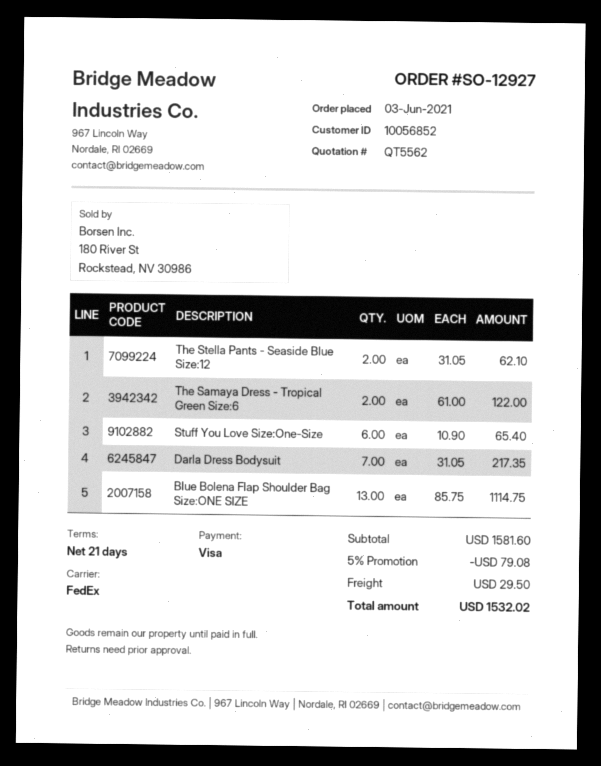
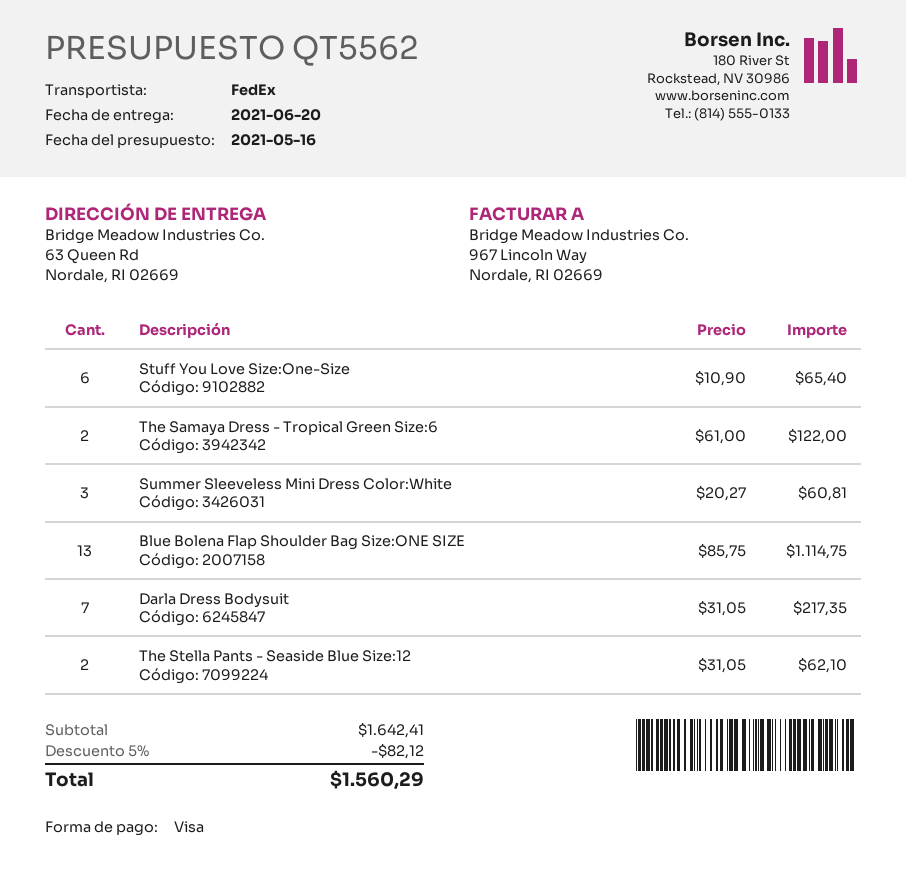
Summer Sleeveless Mini Dress Color:White: none -> 3 x 20.27 = 60.81
subtotal: 1581.60 -> 1642.41
discount: 5% = 79.08 -> 5% = 82.12
shipping: 29.50 -> none
total: 1532.02 -> 1560.29

